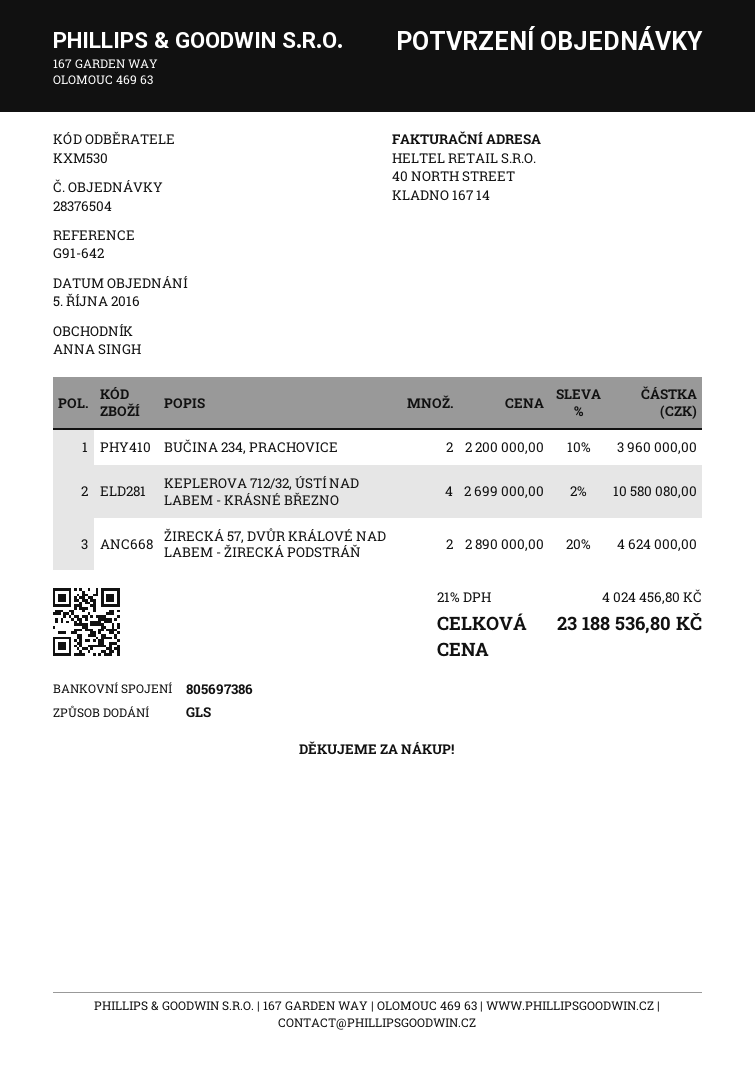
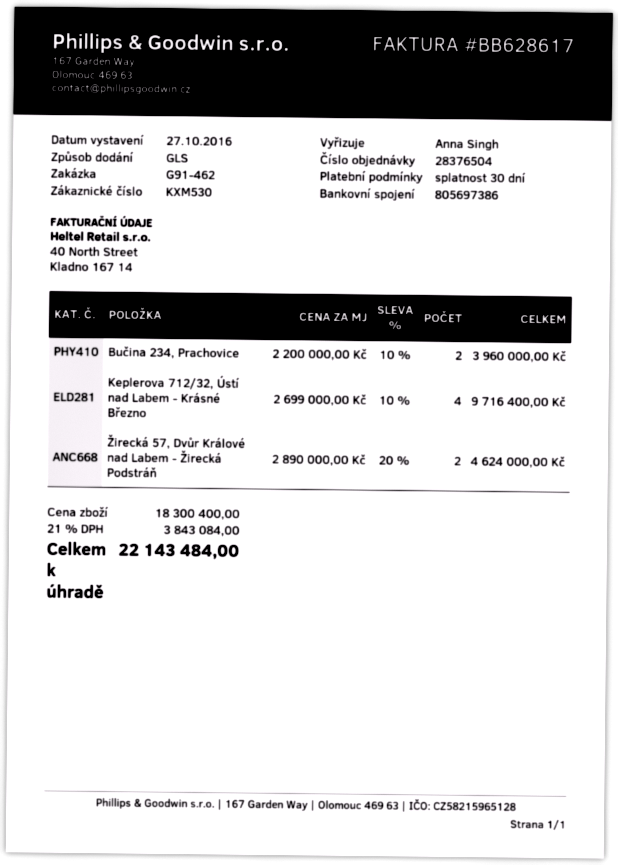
reference: G91-642 -> G91-462
KEPLEROVA 712/32, ÚSTÍ NAD LABEM - KRÁSNÉ BŘEZNO: 4 x 2699000.00 - 2% = 10580080.00 -> 4 x 2699000.00 - 10% = 9716400.00
tax: 21% = 4024456.80 -> 21% = 3843084.00
total: 23188536.80 -> 22143484.00

